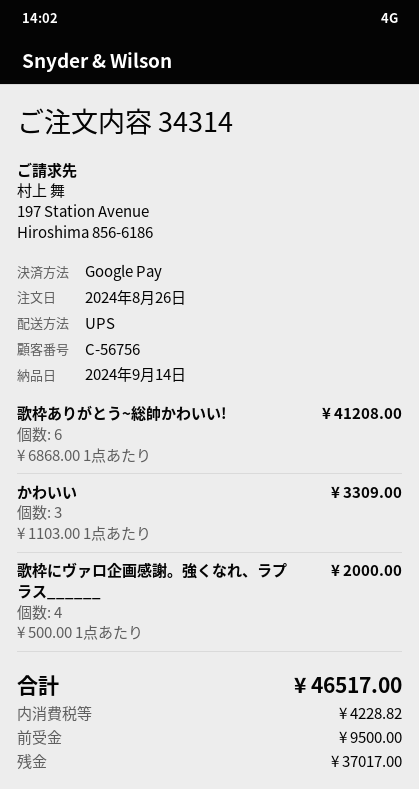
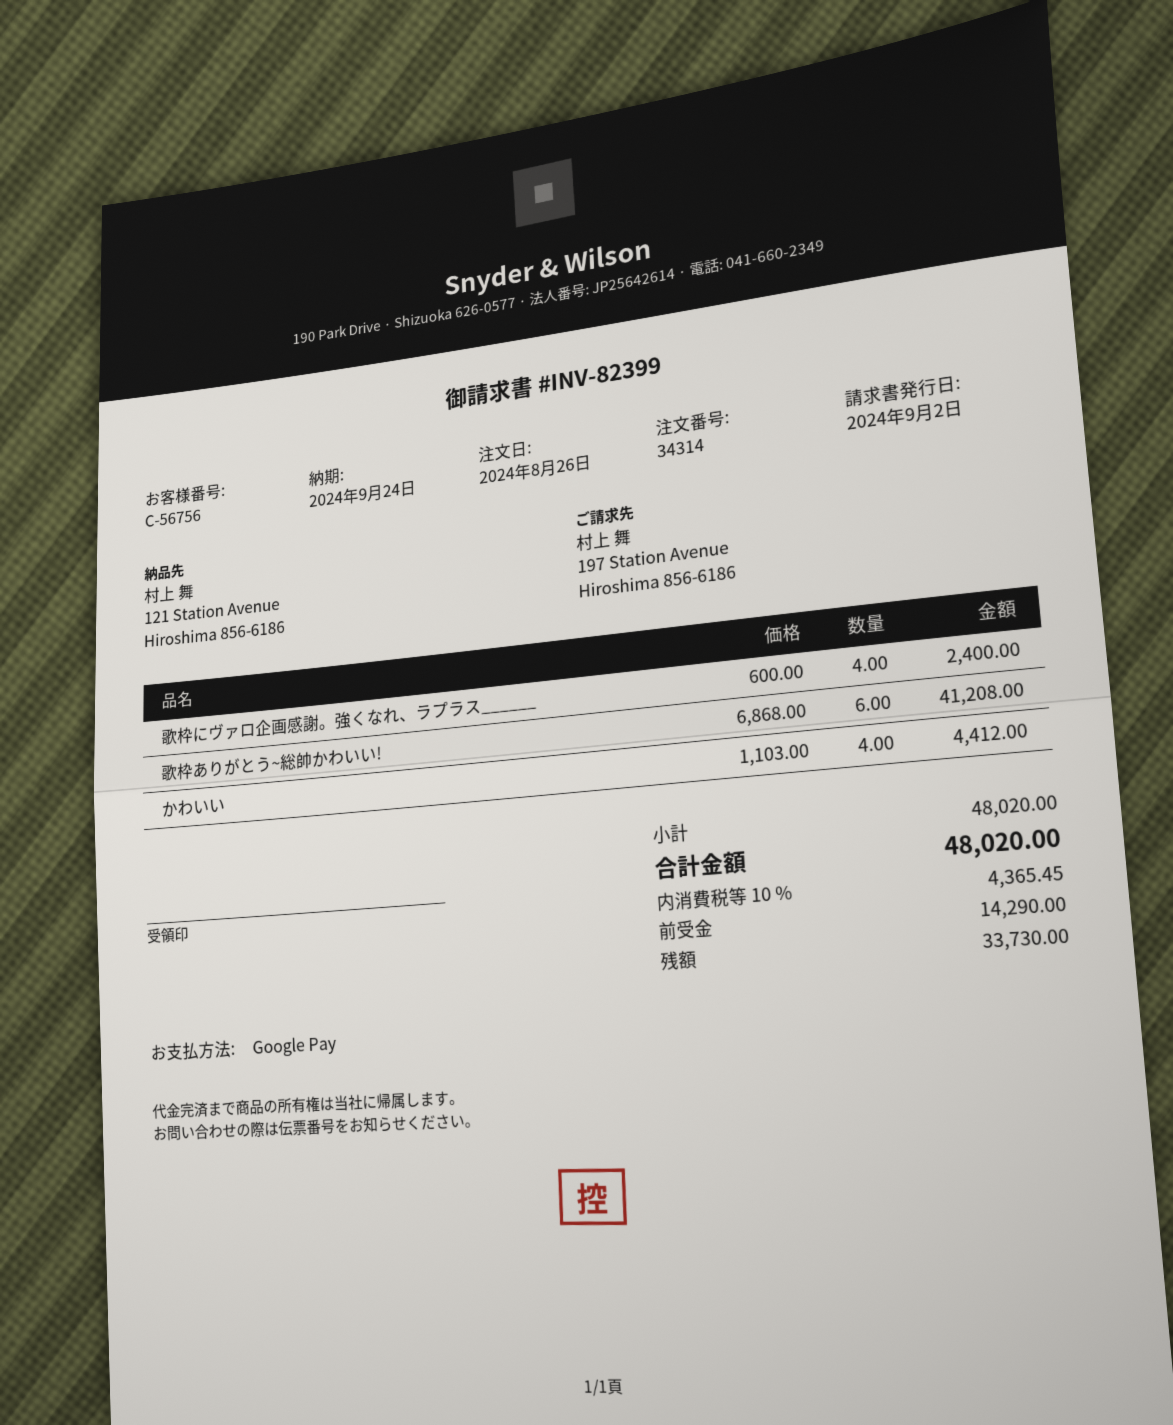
delivery date: 2024-09-14 -> 2024-09-24
かわいい: 3 x 1103.00 = 3309.00 -> 4 x 1103.00 = 4412.00
歌枠にヴァロ企画感謝。強くなれ、ラプラス______: 4 x 500.00 = 2000.00 -> 4 x 600.00 = 2400.00
tax: 4228.82 -> 4365.45
total: 46517.00 -> 48020.00
deposit: 9500.00 -> 14290.00
balance: 37017.00 -> 33730.00

